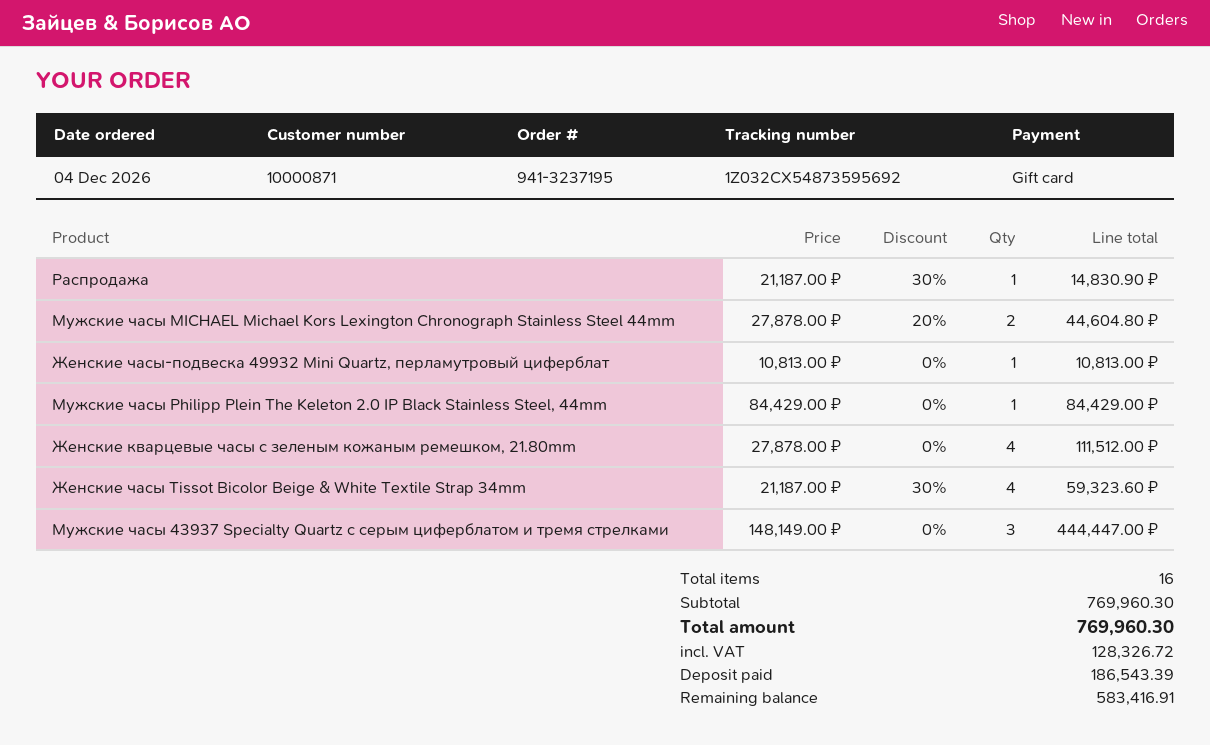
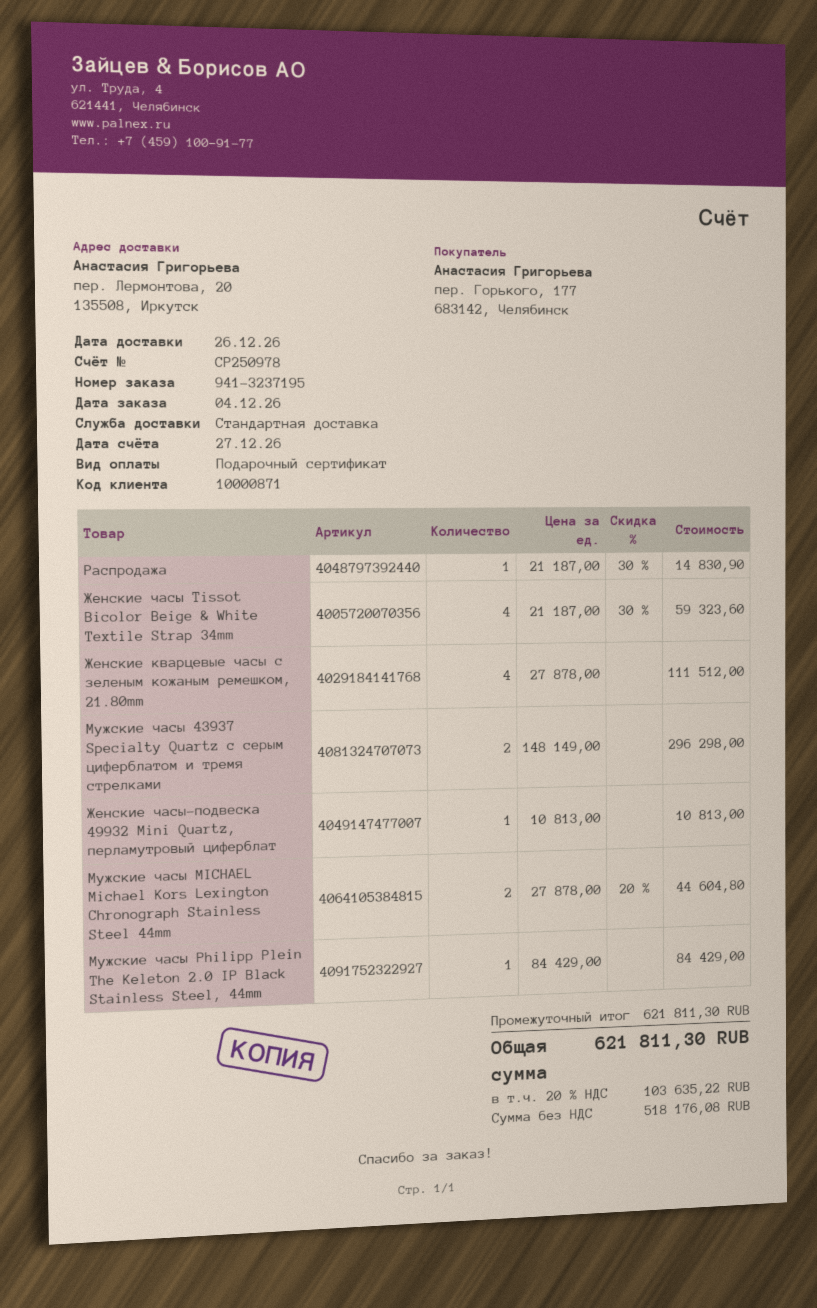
Мужские часы 43937 Specialty Quartz с серым циферблатом и тремя стрелками: 3 x 148149.00 = 444447.00 -> 2 x 148149.00 = 296298.00
subtotal: 769960.30 -> 621811.30
tax: 128326.72 -> 103635.22
total: 769960.30 -> 621811.30

